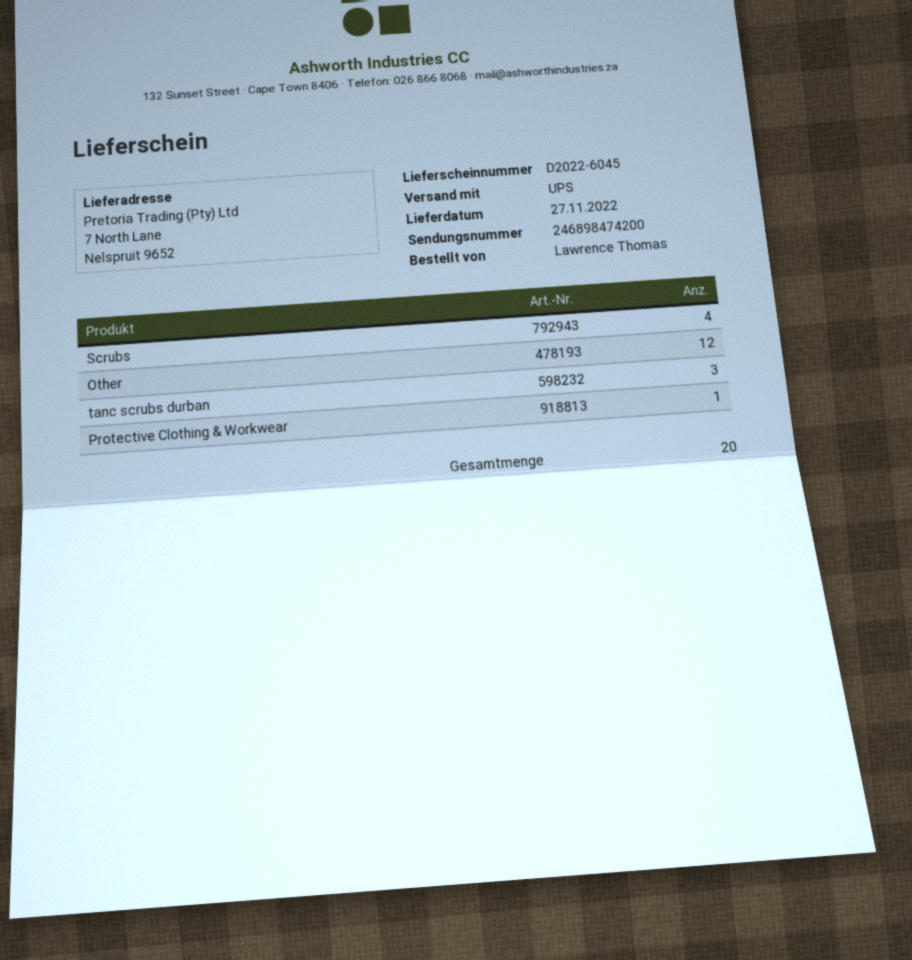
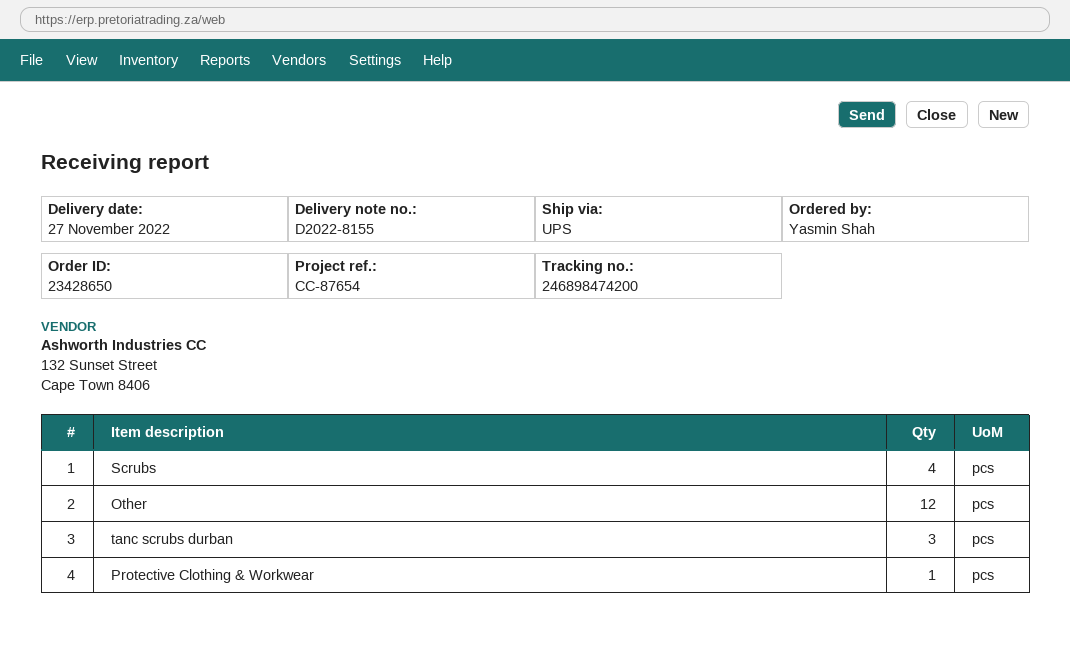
delivery note number: D2022-6045 -> D2022-8155
ordered by: Lawrence Thomas -> Yasmin Shah

